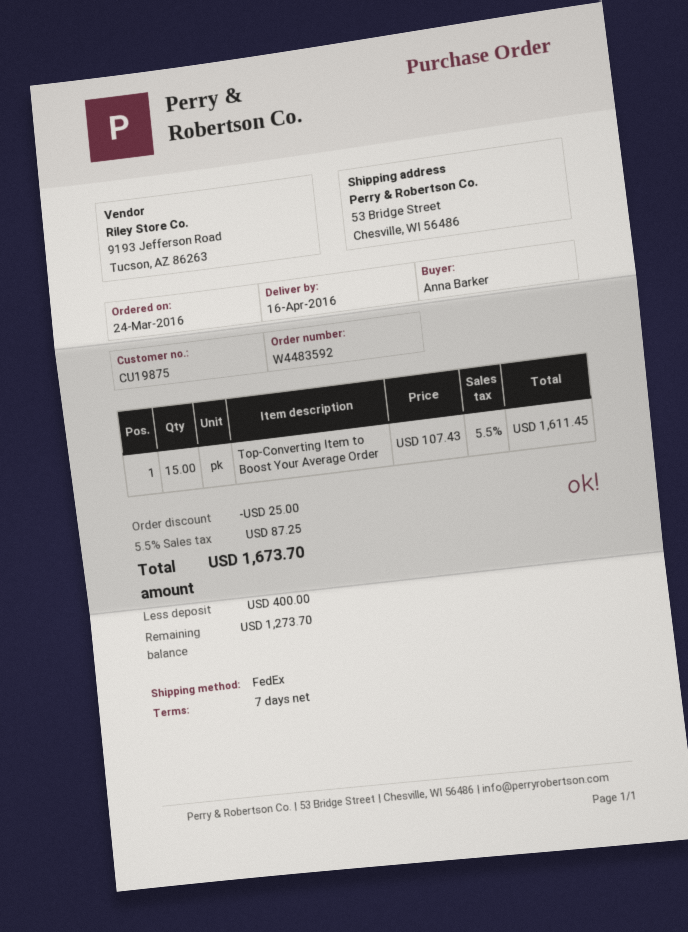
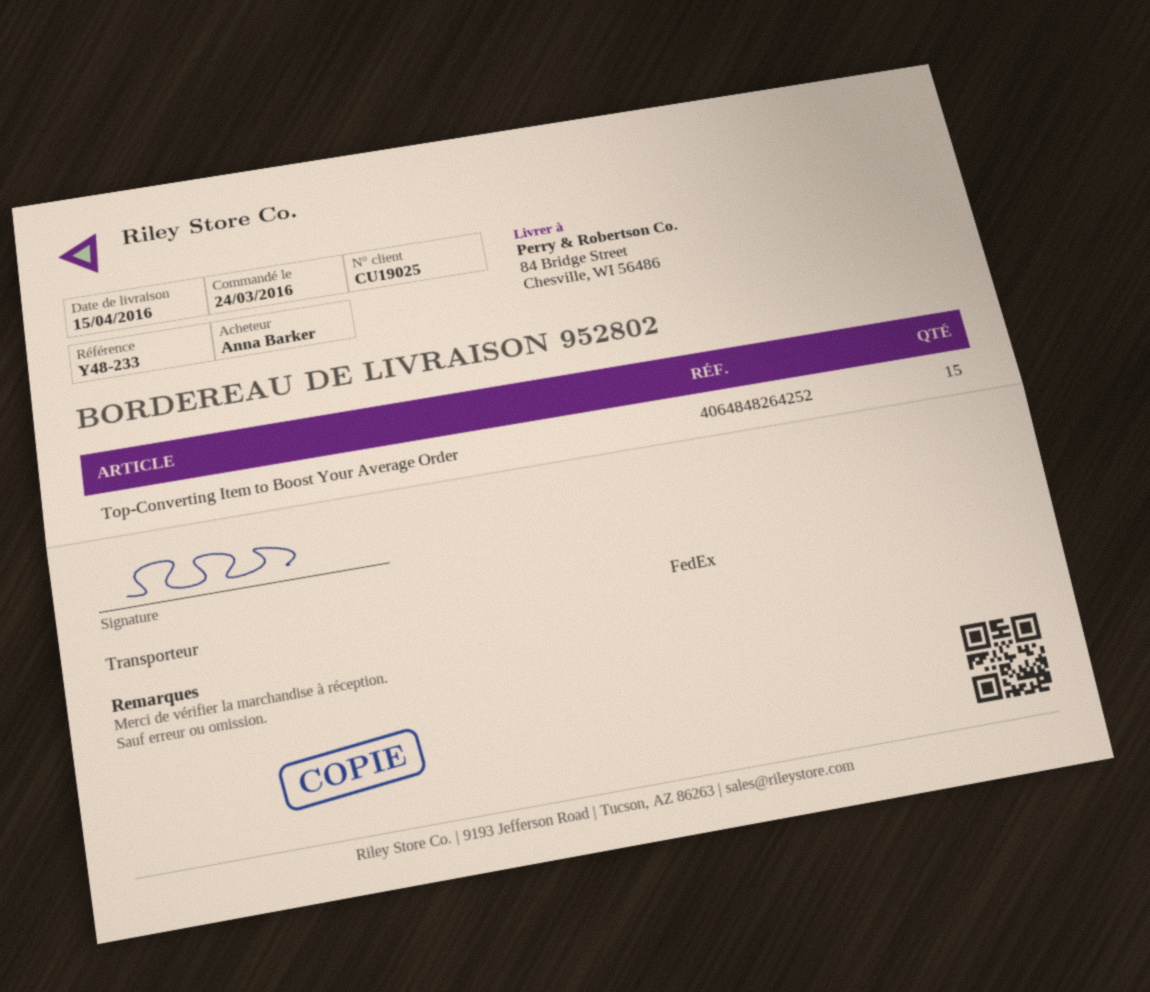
delivery date: 2016-04-16 -> 2016-04-15
customer number: CU19875 -> CU19025
ship to: 53 Bridge Street, Chesville, WI 56486 -> 84 Bridge Street, Chesville, WI 56486

